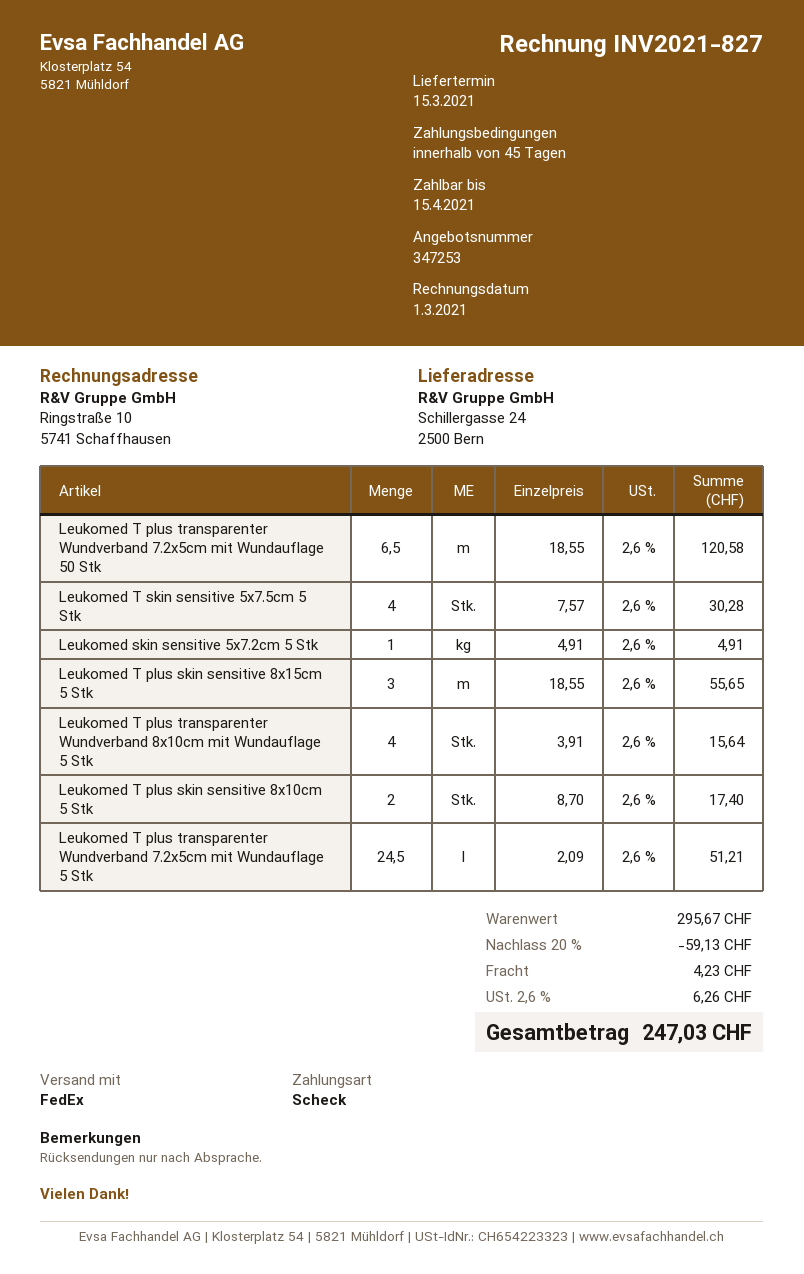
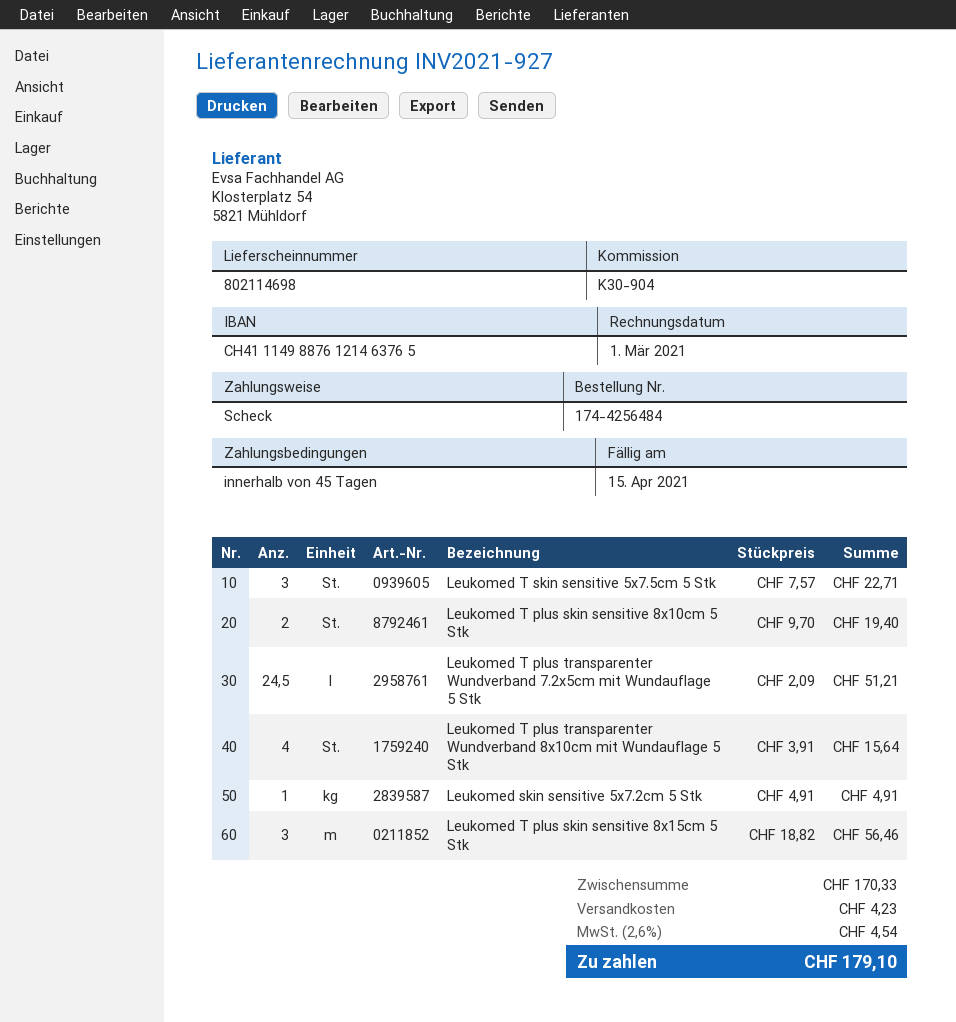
invoice number: INV2021-827 -> INV2021-927
Leukomed T plus transparenter Wundverband 7.2x5cm mit Wundauflage 50 Stk: 6.5 x 18.55 = 120.58 -> none
Leukomed T skin sensitive 5x7.5cm 5 Stk: 4 x 7.57 = 30.28 -> 3 x 7.57 = 22.71
Leukomed T plus skin sensitive 8x15cm 5 Stk: 3 x 18.55 = 55.65 -> 3 x 18.82 = 56.46
Leukomed T plus skin sensitive 8x10cm 5 Stk: 2 x 8.70 = 17.40 -> 2 x 9.70 = 19.40
subtotal: 295.67 -> 170.33
discount: 20% = 59.13 -> none
tax: 2.6% = 6.26 -> 2.6% = 4.54
total: 247.03 -> 179.10

